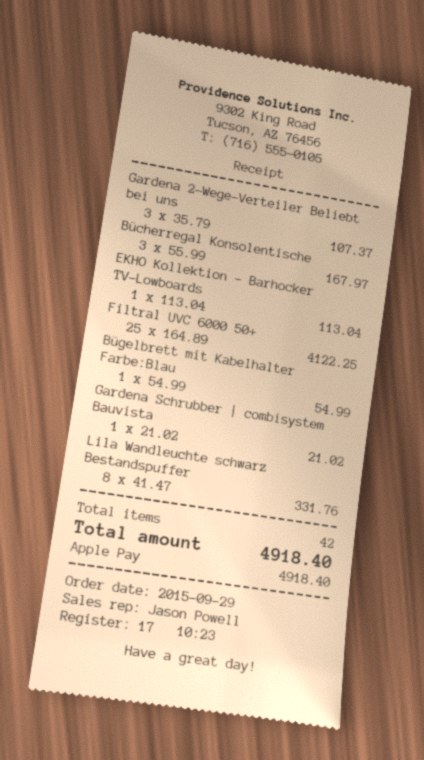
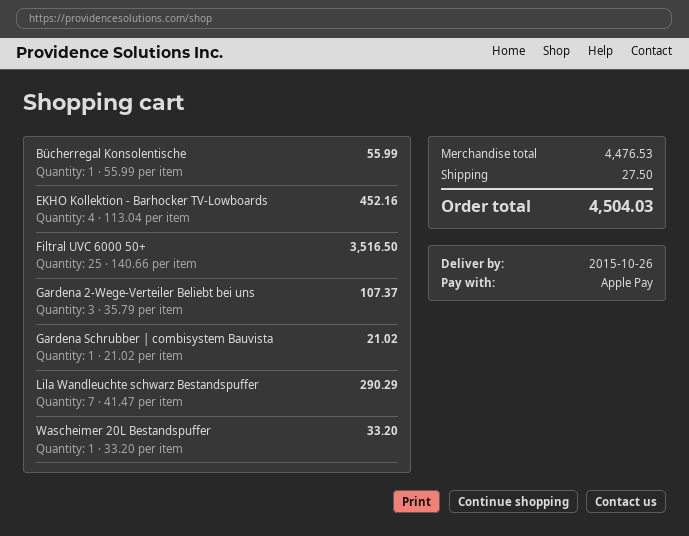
Bücherregal Konsolentische: 3 x 55.99 = 167.97 -> 1 x 55.99 = 55.99
EKHO Kollektion - Barhocker TV-Lowboards: 1 x 113.04 = 113.04 -> 4 x 113.04 = 452.16
Filtral UVC 6000 50+: 25 x 164.89 = 4122.25 -> 25 x 140.66 = 3516.50
Bügelbrett mit Kabelhalter Farbe:Blau: 1 x 54.99 = 54.99 -> none
Lila Wandleuchte schwarz Bestandspuffer: 8 x 41.47 = 331.76 -> 7 x 41.47 = 290.29
Wascheimer 20L Bestandspuffer: none -> 1 x 33.20 = 33.20
shipping: none -> 27.50
total: 4918.40 -> 4504.03

